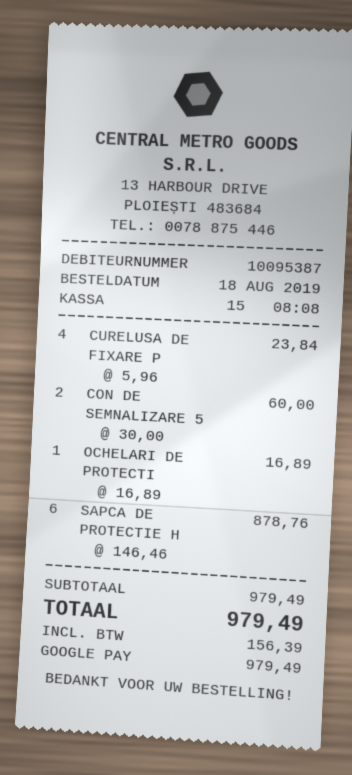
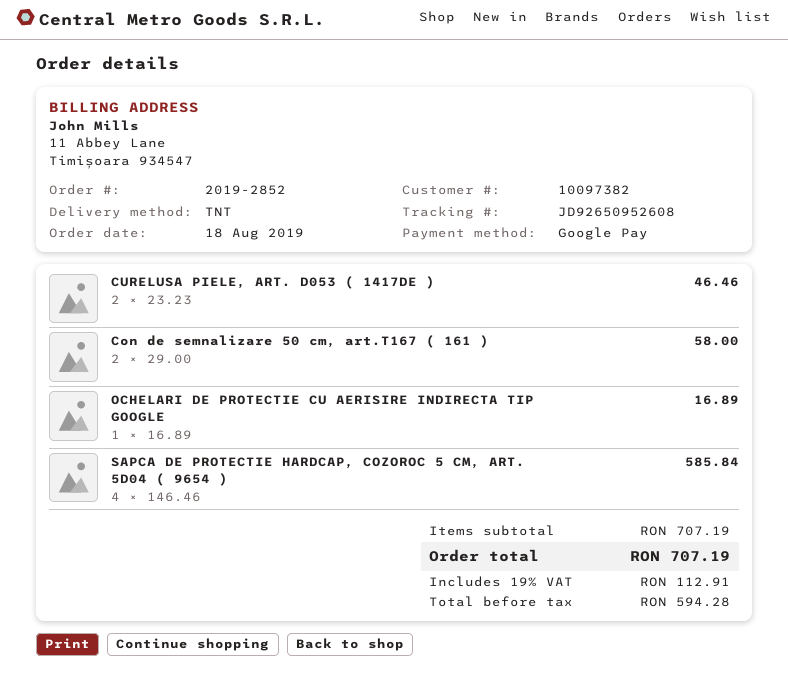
customer number: 10095387 -> 10097382
CURELUSA DE FIXARE P: 4 x 5.96 = 23.84 -> none
CON DE SEMNALIZARE 5: 2 x 30.00 = 60.00 -> 2 x 29.00 = 58.00
SAPCA DE PROTECTIE H: 6 x 146.46 = 878.76 -> 4 x 146.46 = 585.84
CURELUSA PIELE, ART. D053 ( 1417DE ): none -> 2 x 23.23 = 46.46
subtotal: 979.49 -> 707.19
tax: 156.39 -> 112.91
total: 979.49 -> 707.19

